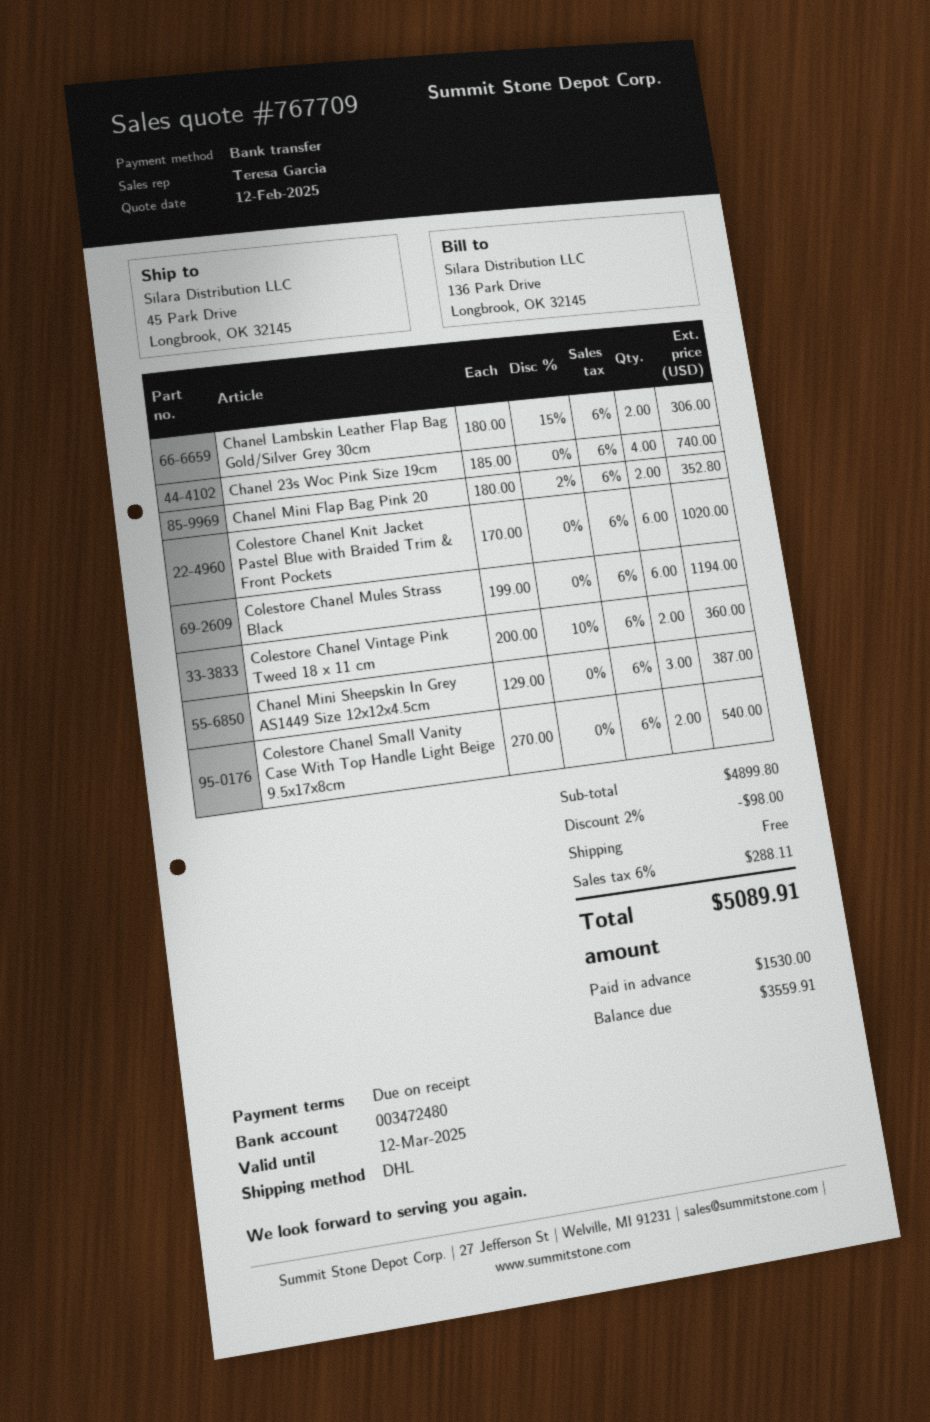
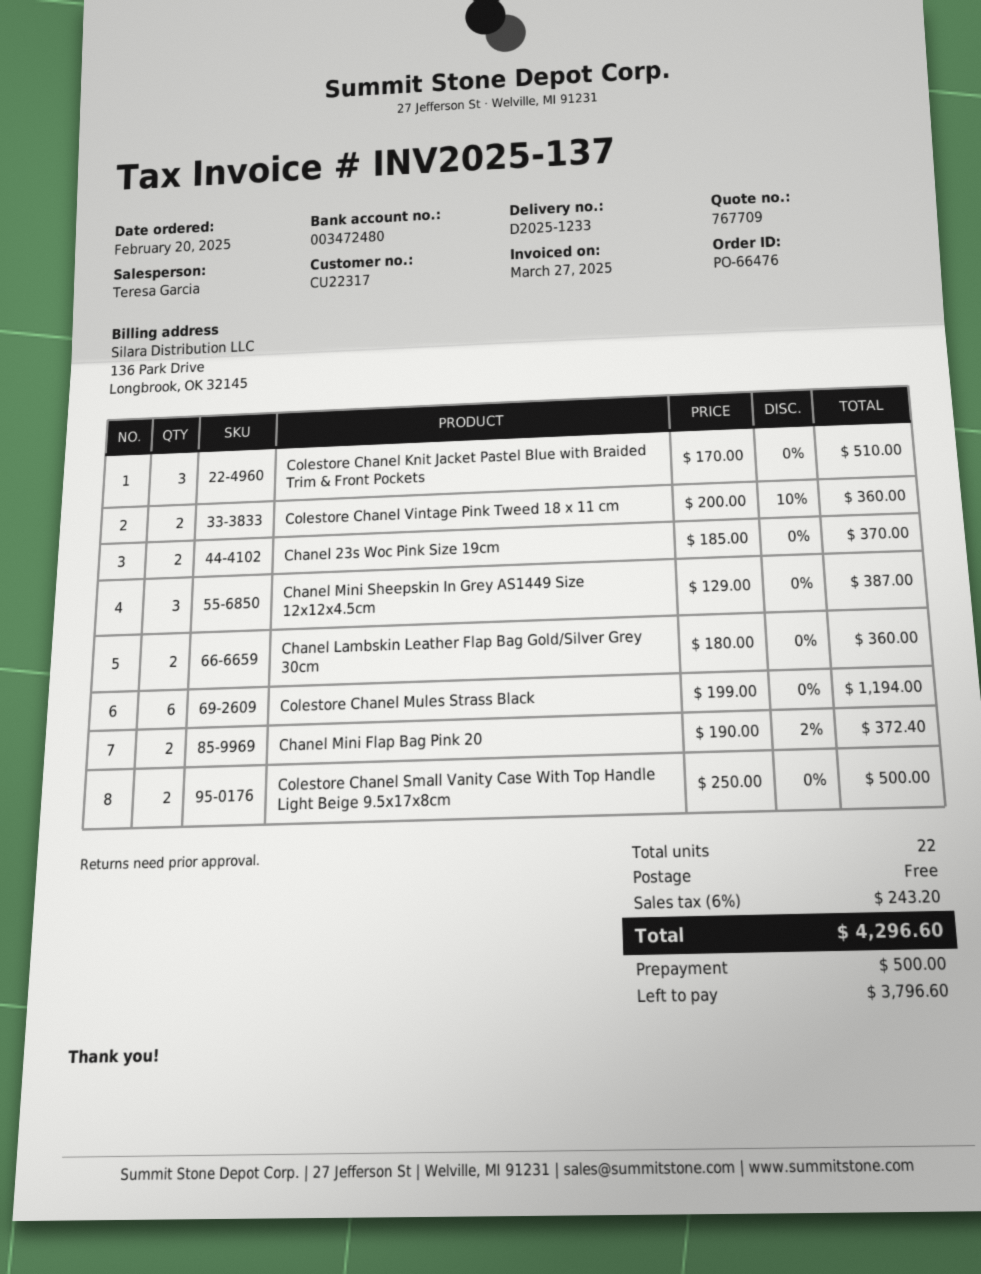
Chanel Lambskin Leather Flap Bag Gold/Silver Grey 30cm: 2 x 180.00 - 15% = 306.00 -> 2 x 180.00 = 360.00
Chanel 23s Woc Pink Size 19cm: 4 x 185.00 = 740.00 -> 2 x 185.00 = 370.00
Chanel Mini Flap Bag Pink 20: 2 x 180.00 - 2% = 352.80 -> 2 x 190.00 - 2% = 372.40
Colestore Chanel Knit Jacket Pastel Blue with Braided Trim & Front Pockets: 6 x 170.00 = 1020.00 -> 3 x 170.00 = 510.00
Colestore Chanel Small Vanity Case With Top Handle Light Beige 9.5x17x8cm: 2 x 270.00 = 540.00 -> 2 x 250.00 = 500.00
discount: 2% = 98.00 -> none
tax: 6% = 288.11 -> 6% = 243.20
total: 5089.91 -> 4296.60
deposit: 1530.00 -> 500.00
balance: 3559.91 -> 3796.60

